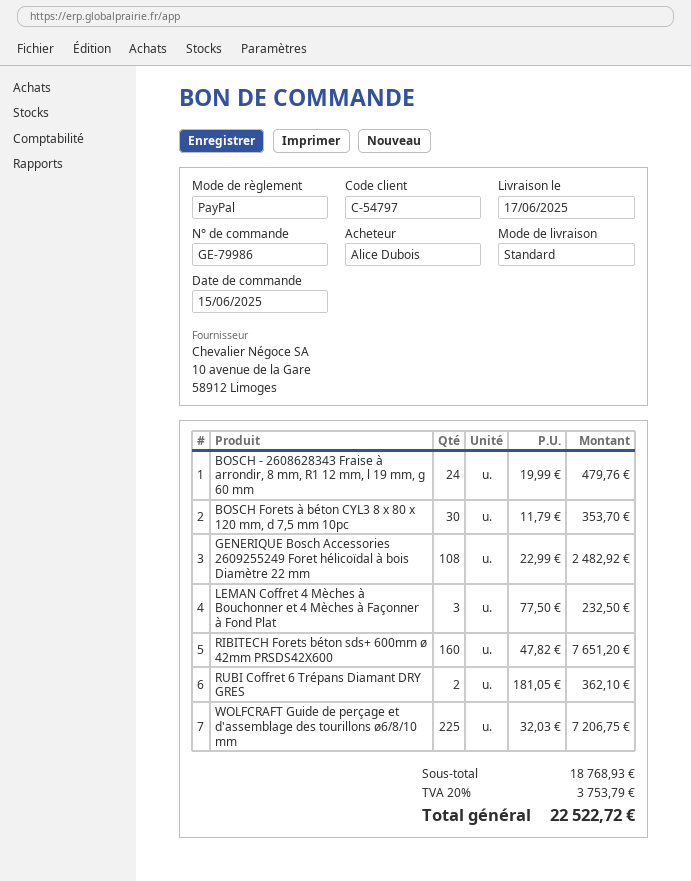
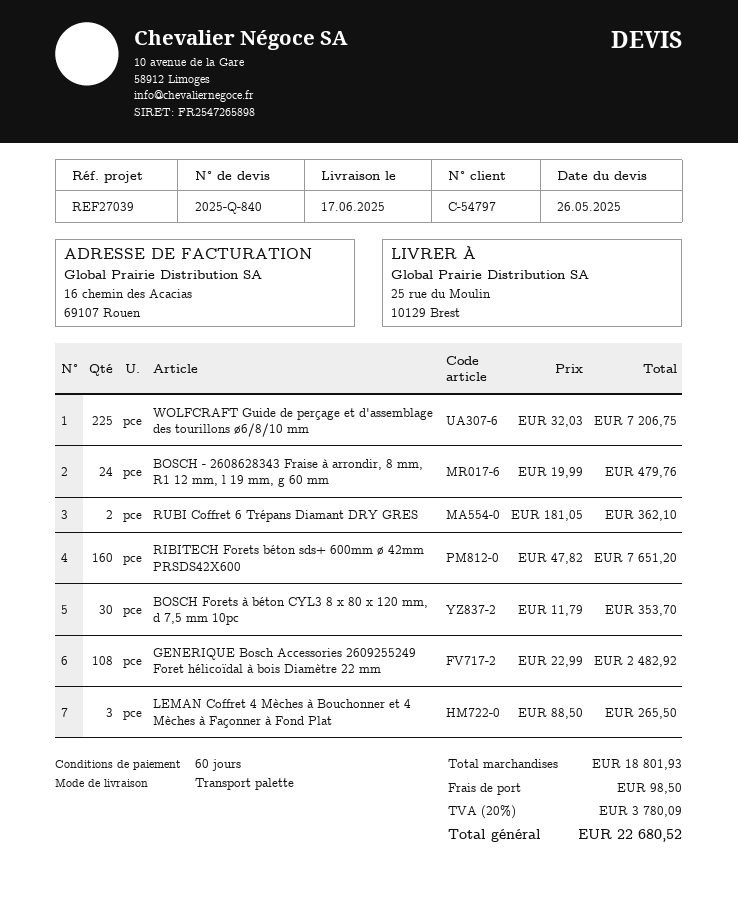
shipping method: standard -> pallet freight
LEMAN Coffret 4 Mèches à Bouchonner et 4 Mèches à Façonner à Fond Plat: 3 x 77.50 = 232.50 -> 3 x 88.50 = 265.50
subtotal: 18768.93 -> 18801.93
shipping: none -> 98.50
tax: 20% = 3753.79 -> 20% = 3780.09
total: 22522.72 -> 22680.52

